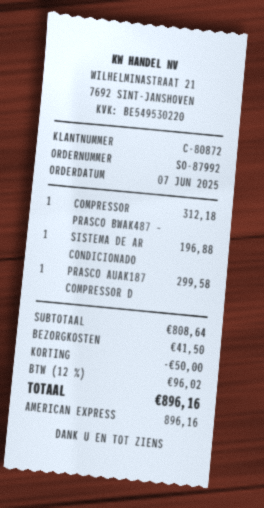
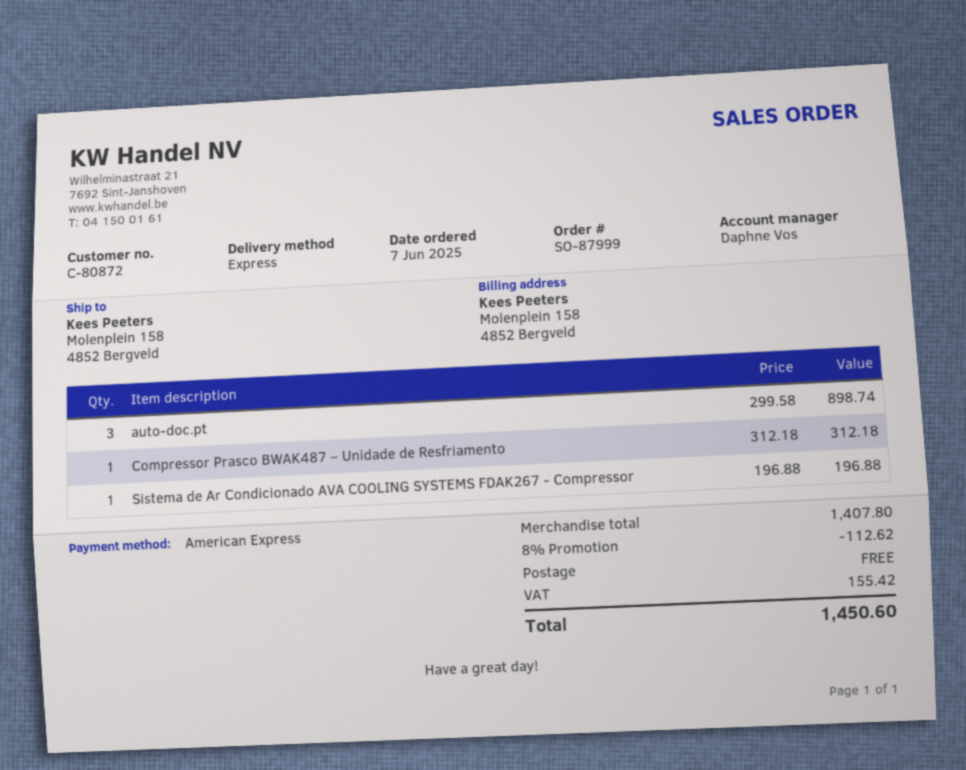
order number: SO-87992 -> SO-87999
PRASCO AUAK187 COMPRESSOR D: 1 x 299.58 = 299.58 -> none
auto-doc.pt: none -> 3 x 299.58 = 898.74
subtotal: 808.64 -> 1407.80
discount: 50.00 -> 112.62
shipping: 41.50 -> 0.00
tax: 96.02 -> 155.42
total: 896.16 -> 1450.60

